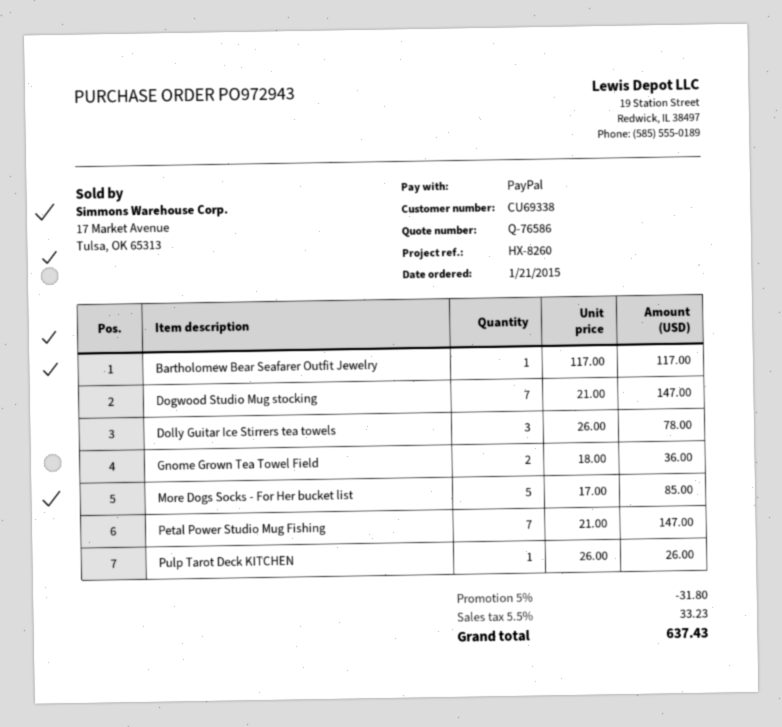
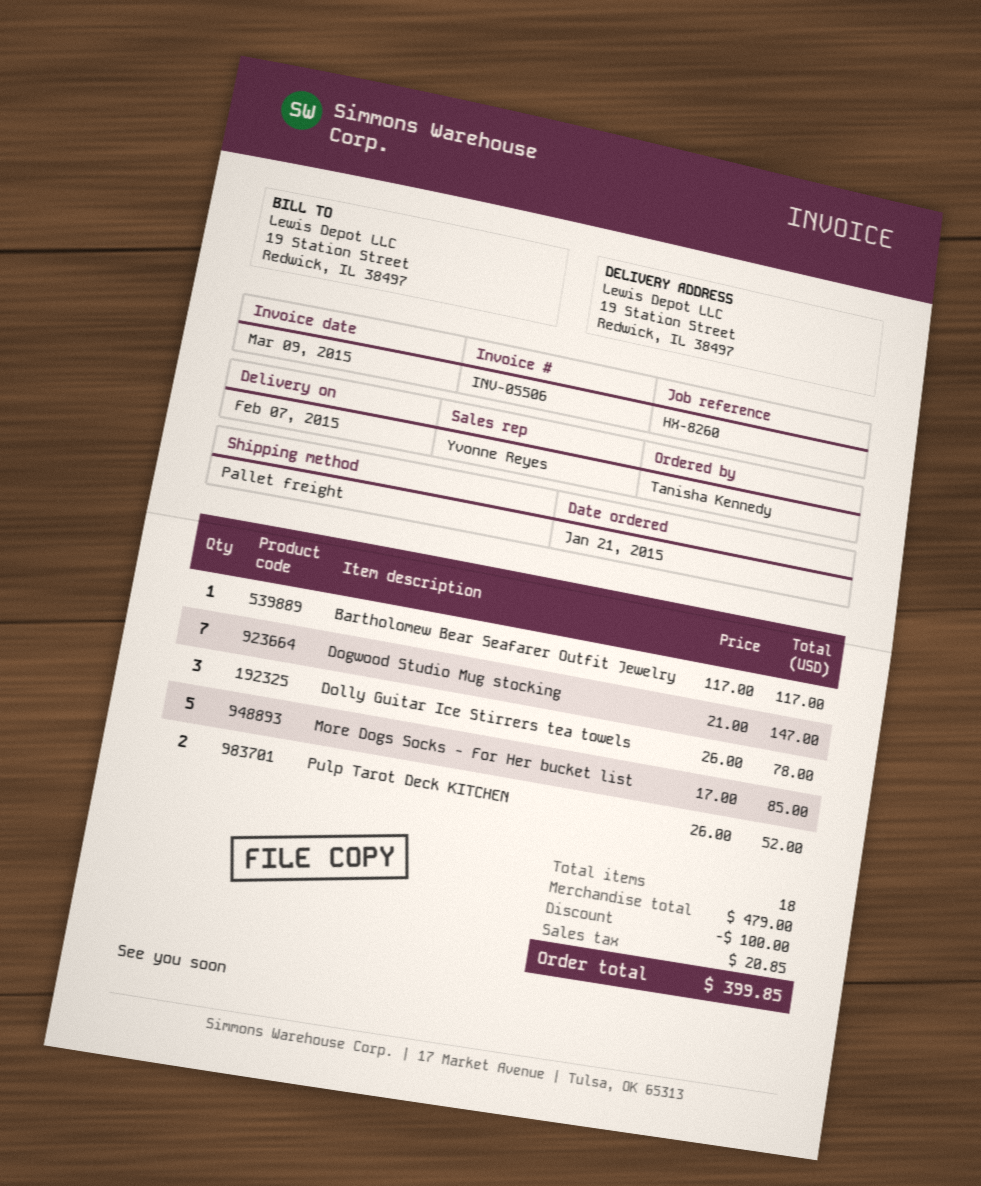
Gnome Grown Tea Towel Field: 2 x 18.00 = 36.00 -> none
Petal Power Studio Mug Fishing: 7 x 21.00 = 147.00 -> none
Pulp Tarot Deck KITCHEN: 1 x 26.00 = 26.00 -> 2 x 26.00 = 52.00
discount: 31.80 -> 100.00
tax: 33.23 -> 20.85
total: 637.43 -> 399.85

